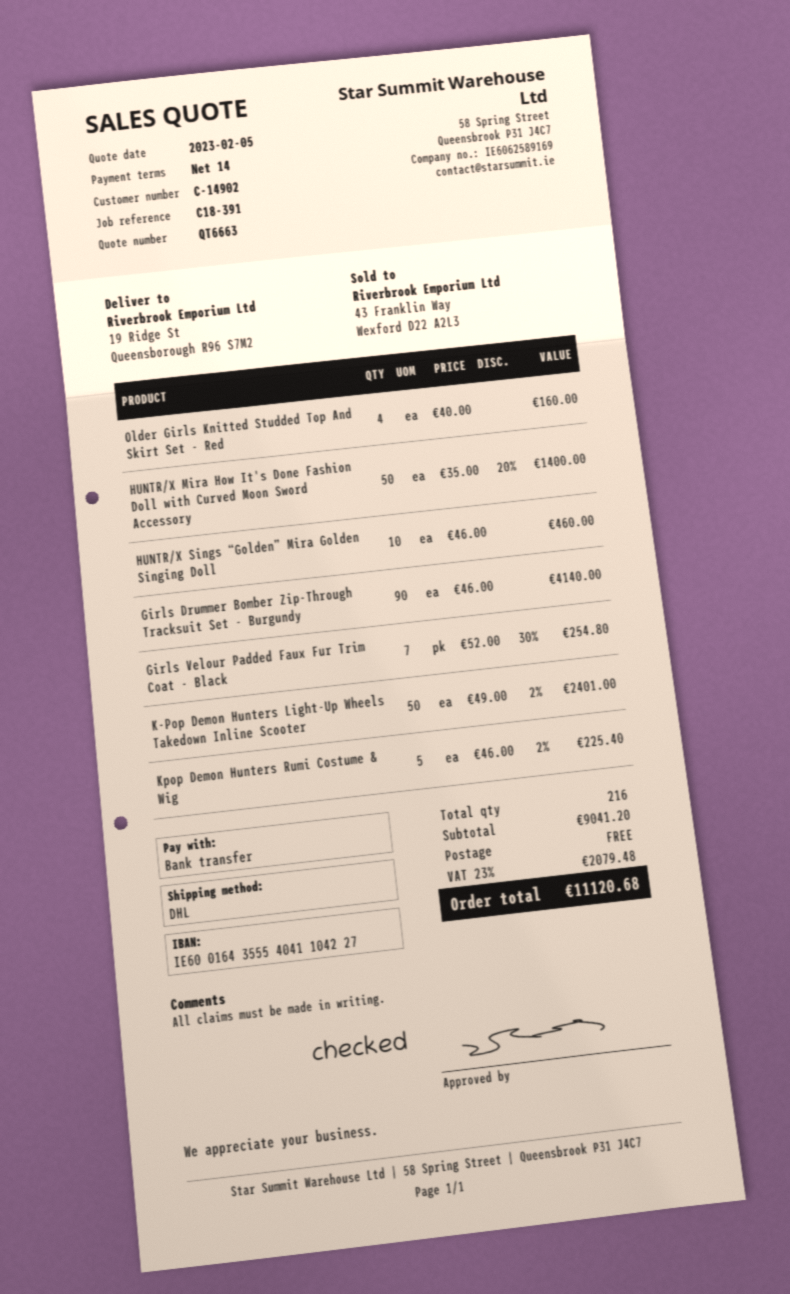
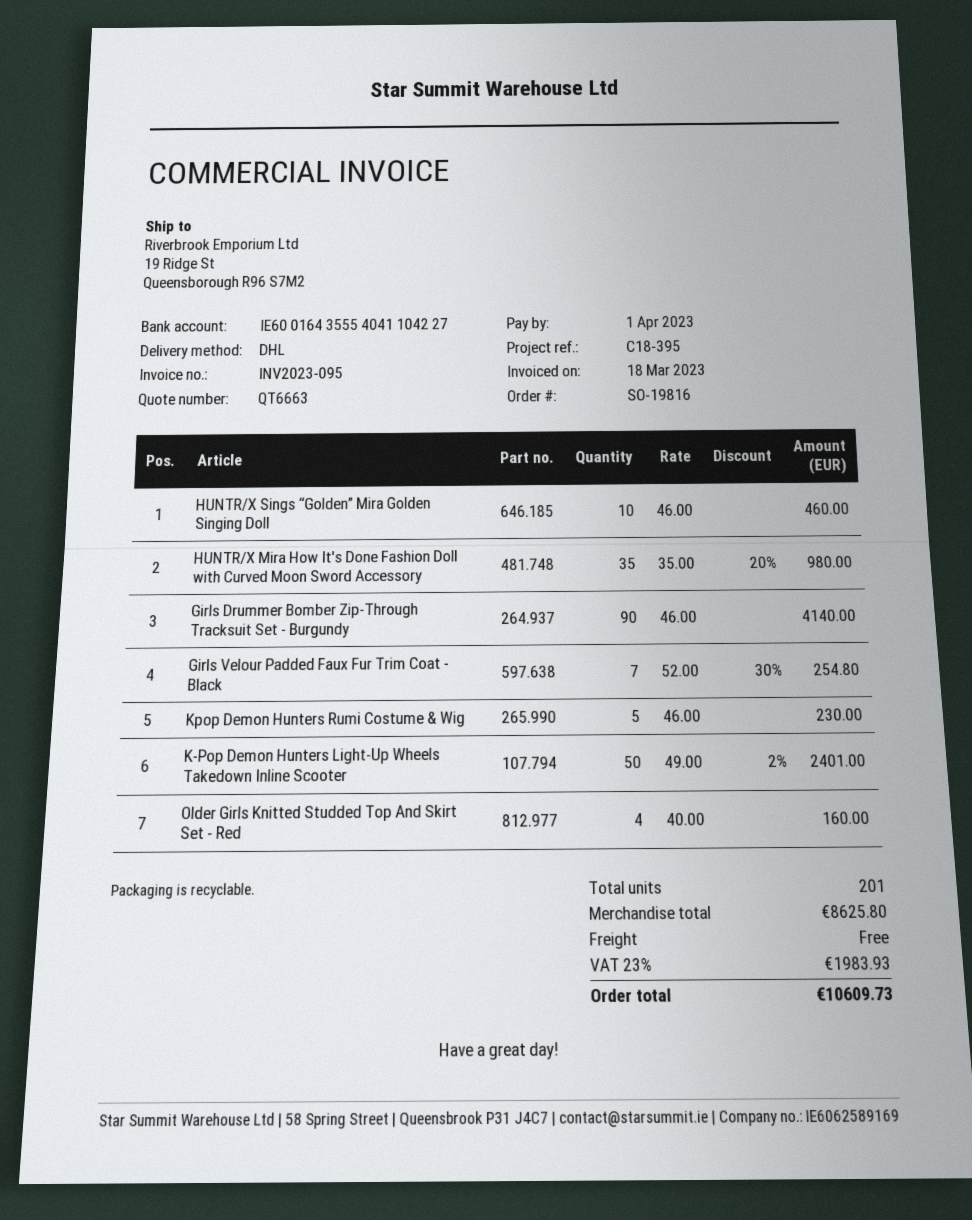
reference: C18-391 -> C18-395
HUNTR/X Mira How It's Done Fashion Doll with Curved Moon Sword Accessory: 50 x 35.00 - 20% = 1400.00 -> 35 x 35.00 - 20% = 980.00
Kpop Demon Hunters Rumi Costume & Wig: 5 x 46.00 - 2% = 225.40 -> 5 x 46.00 = 230.00
total quantity: 216 -> 201
subtotal: 9041.20 -> 8625.80
tax: 23% = 2079.48 -> 23% = 1983.93
total: 11120.68 -> 10609.73

